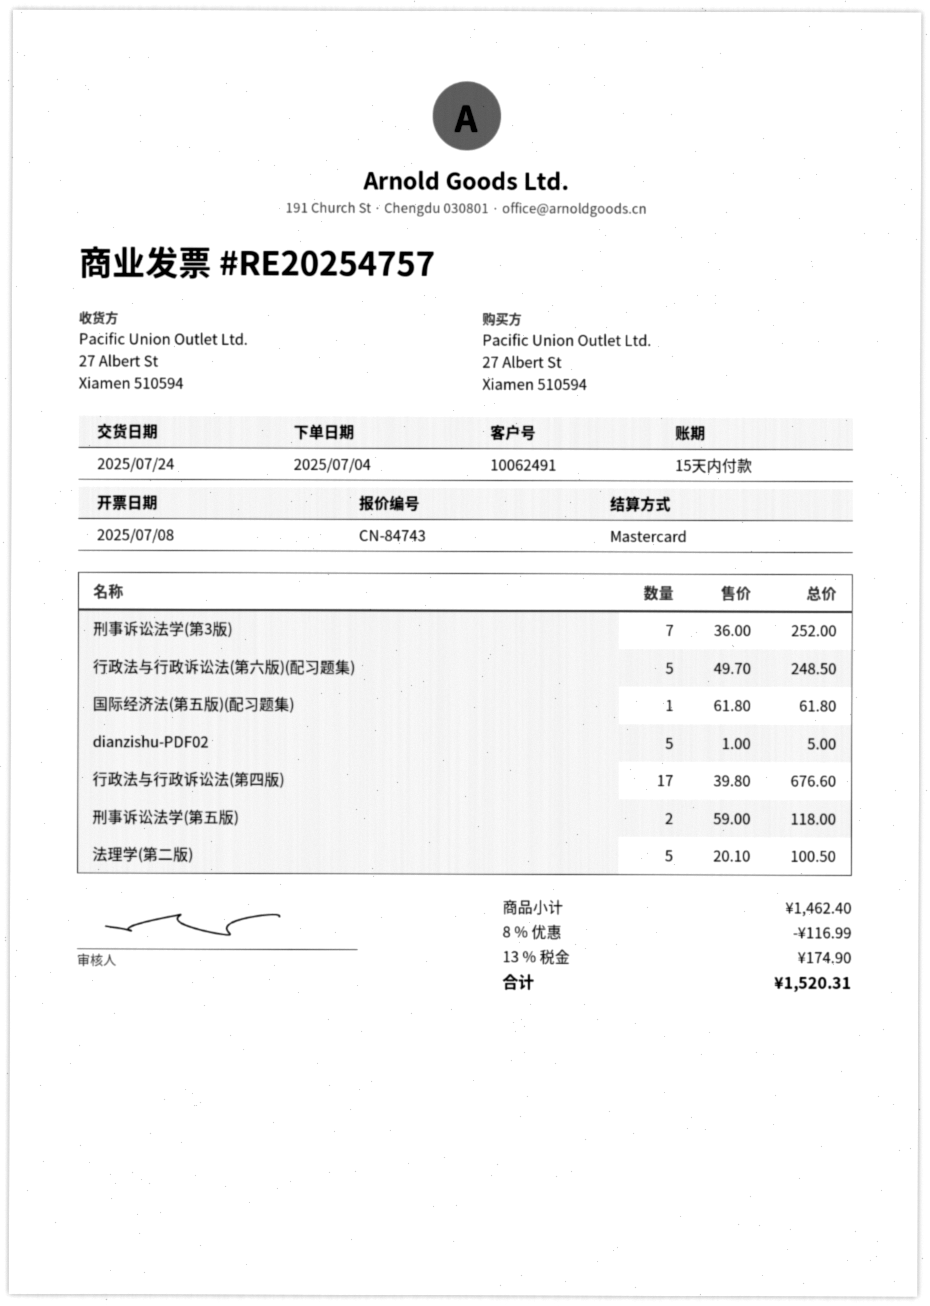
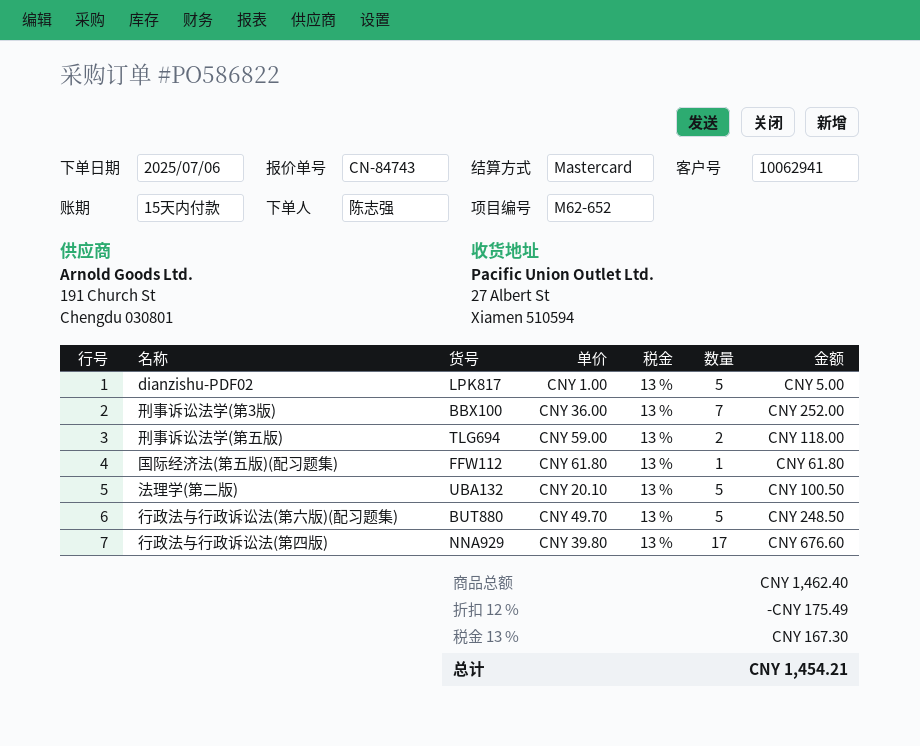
order date: 2025-07-04 -> 2025-07-06
customer number: 10062491 -> 10062941
discount: 8% = 116.99 -> 12% = 175.49
tax: 13% = 174.90 -> 13% = 167.30
total: 1520.31 -> 1454.21

